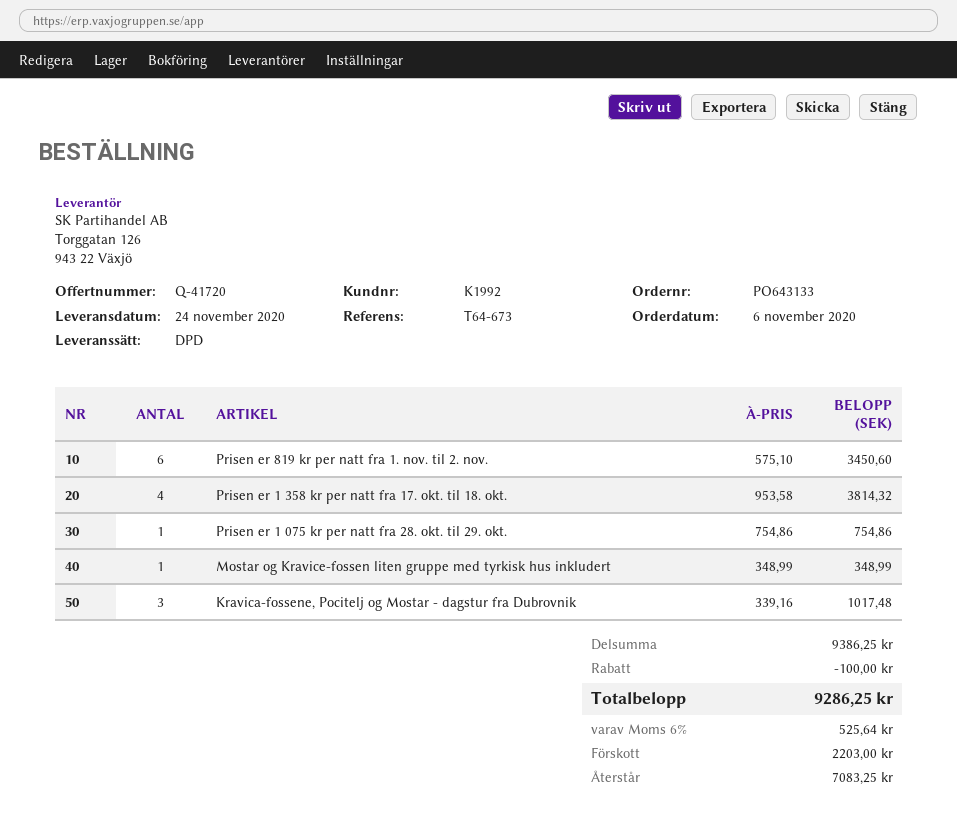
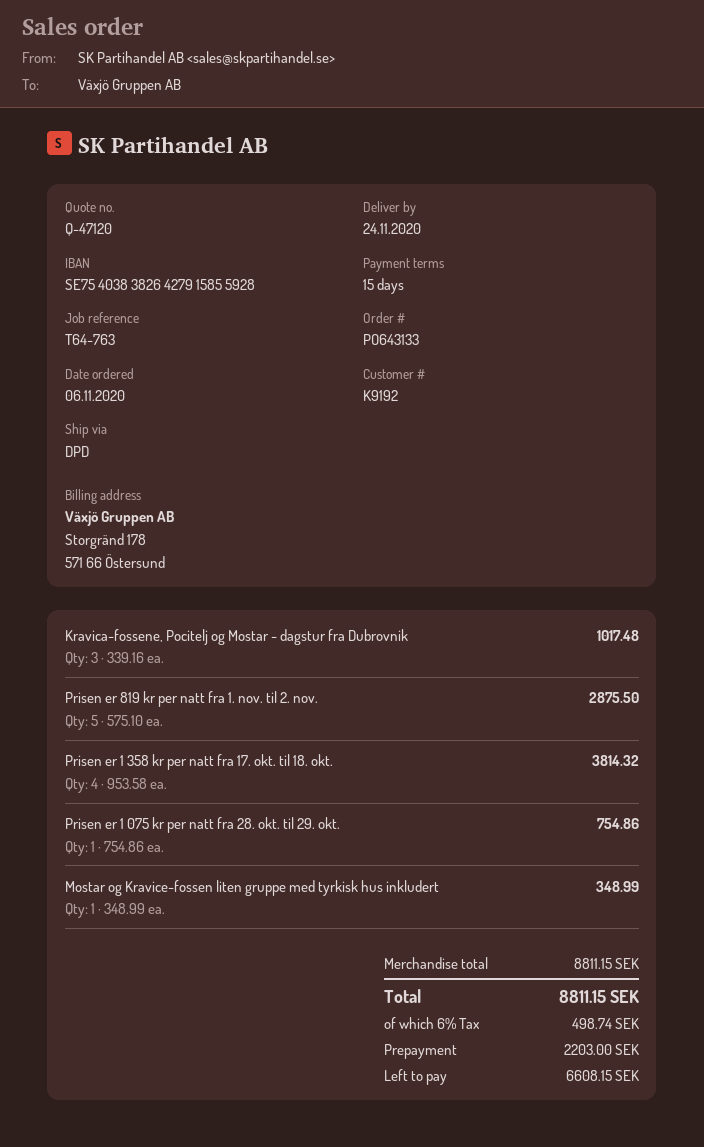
quote number: Q-41720 -> Q-47120
customer number: K1992 -> K9192
reference: T64-673 -> T64-763
Prisen er 819 kr per natt fra 1. nov. til 2. nov.: 6 x 575.10 = 3450.60 -> 5 x 575.10 = 2875.50
subtotal: 9386.25 -> 8811.15
discount: 100.00 -> none
tax: 6% = 525.64 -> 6% = 498.74
total: 9286.25 -> 8811.15
balance: 7083.25 -> 6608.15

